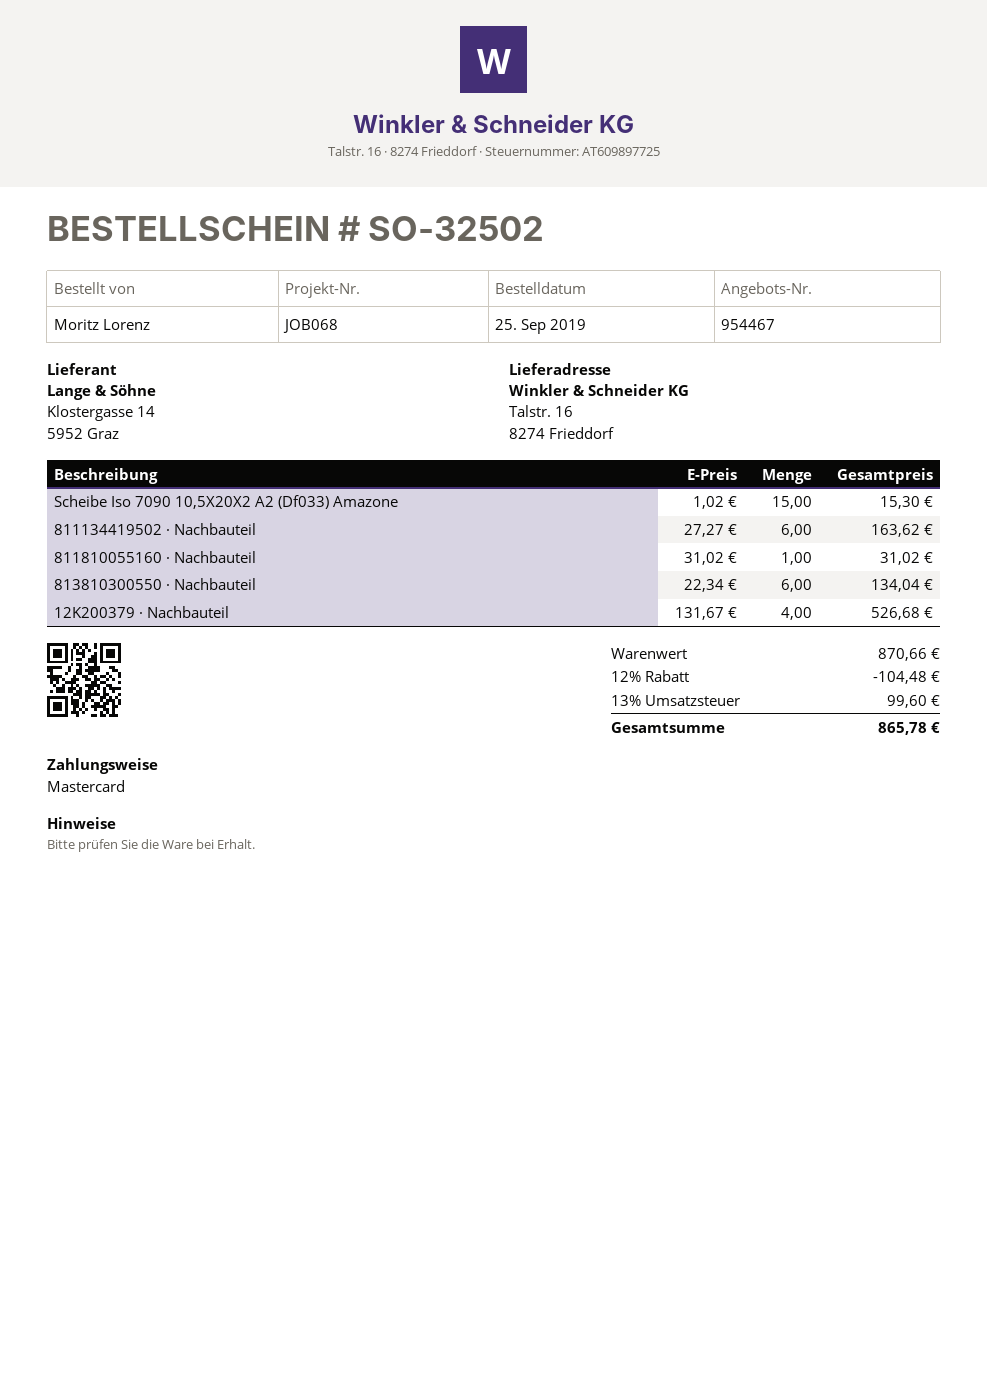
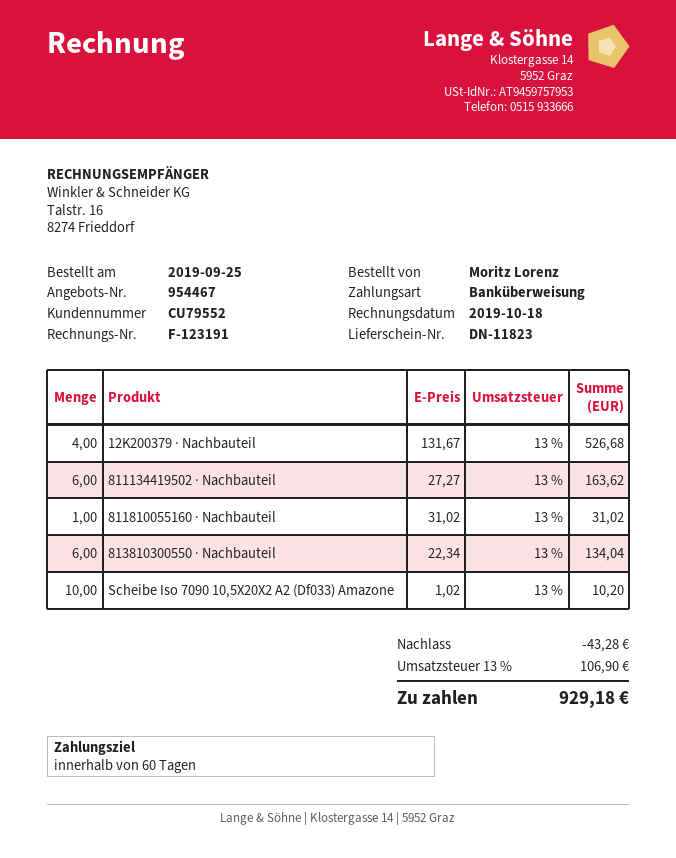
payment method: Mastercard -> bank transfer
Scheibe Iso 7090 10,5X20X2 A2 (Df033) Amazone: 15 x 1.02 = 15.30 -> 10 x 1.02 = 10.20
discount: 104.48 -> 43.28
tax: 13% = 99.60 -> 13% = 106.90
total: 865.78 -> 929.18

